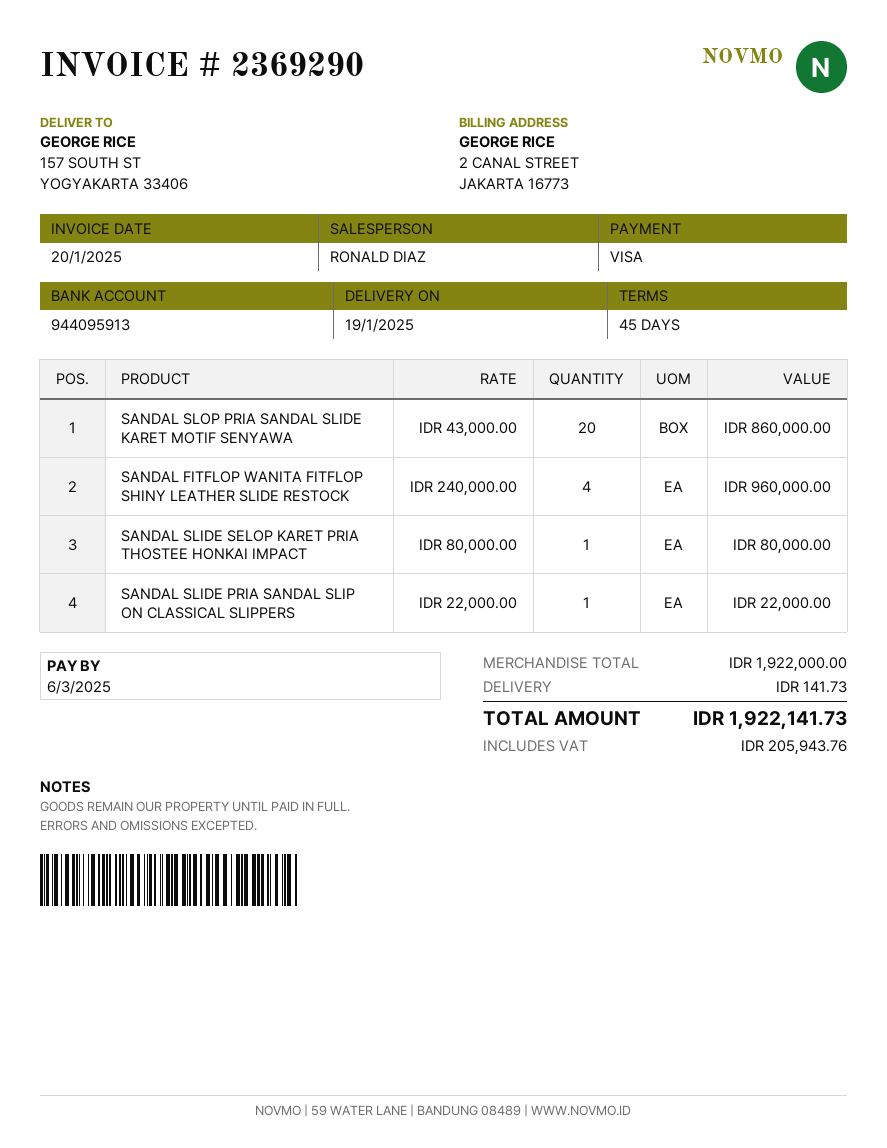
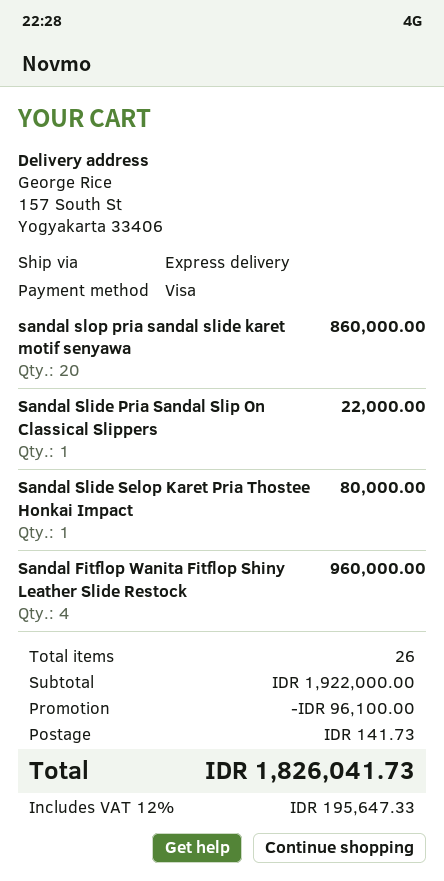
discount: none -> 96100.00
tax: 205943.76 -> 195647.33
total: 1922141.73 -> 1826041.73

